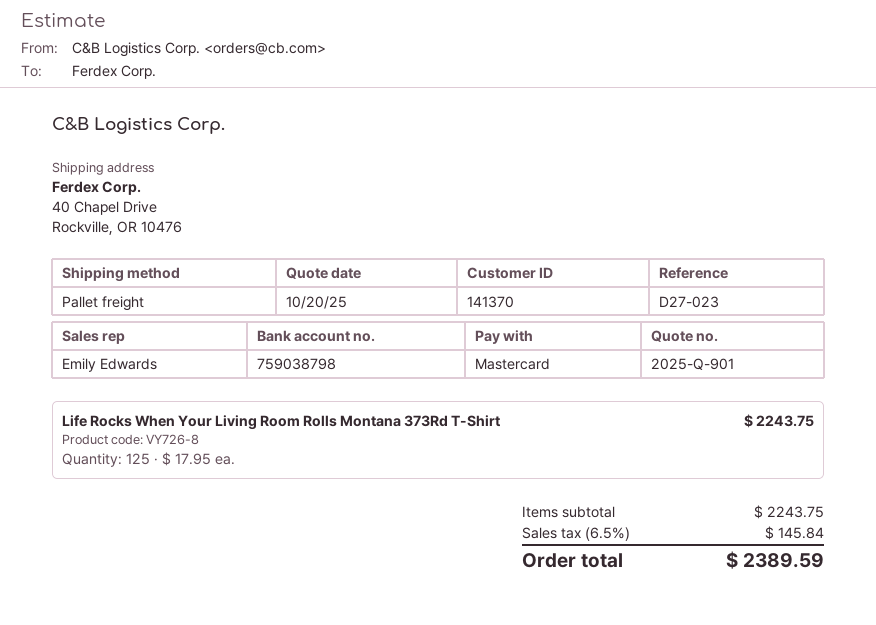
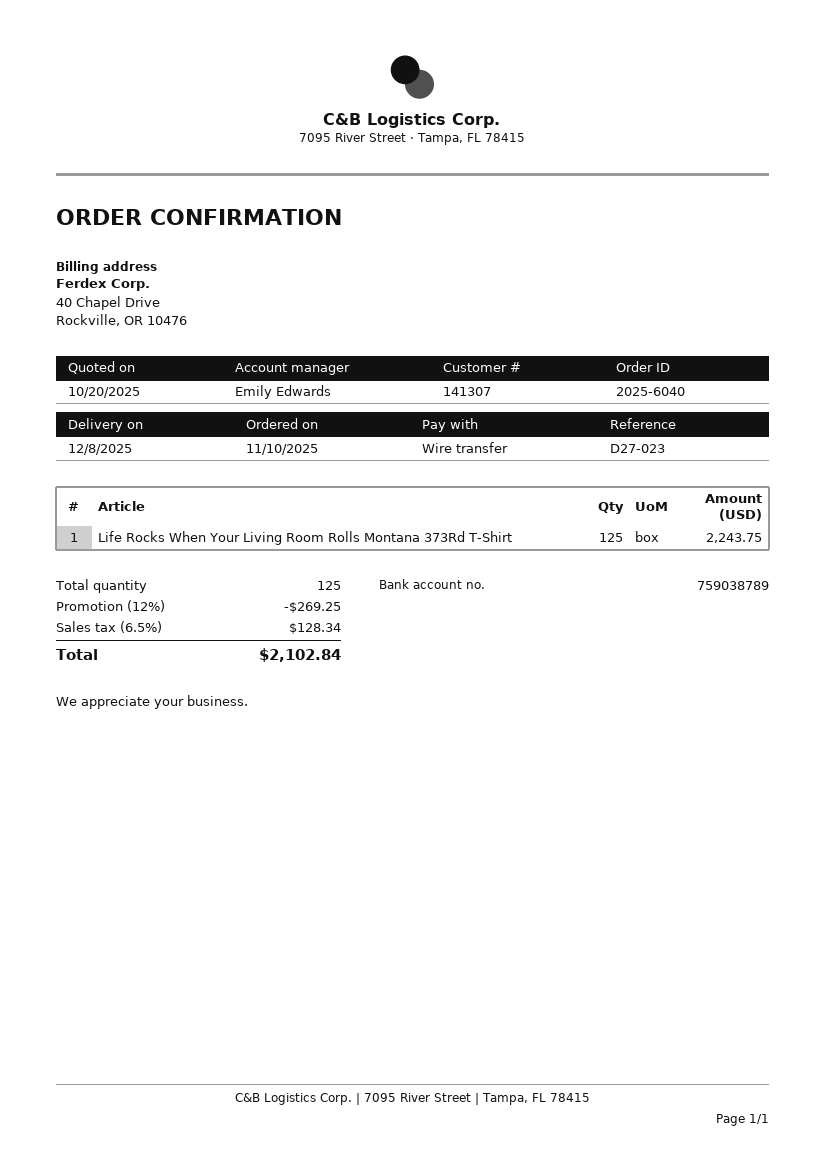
customer number: 141370 -> 141307
payment method: Mastercard -> bank transfer
bank account: 759038798 -> 759038789
discount: none -> 12% = 269.25
tax: 6.5% = 145.84 -> 6.5% = 128.34
total: 2389.59 -> 2102.84

